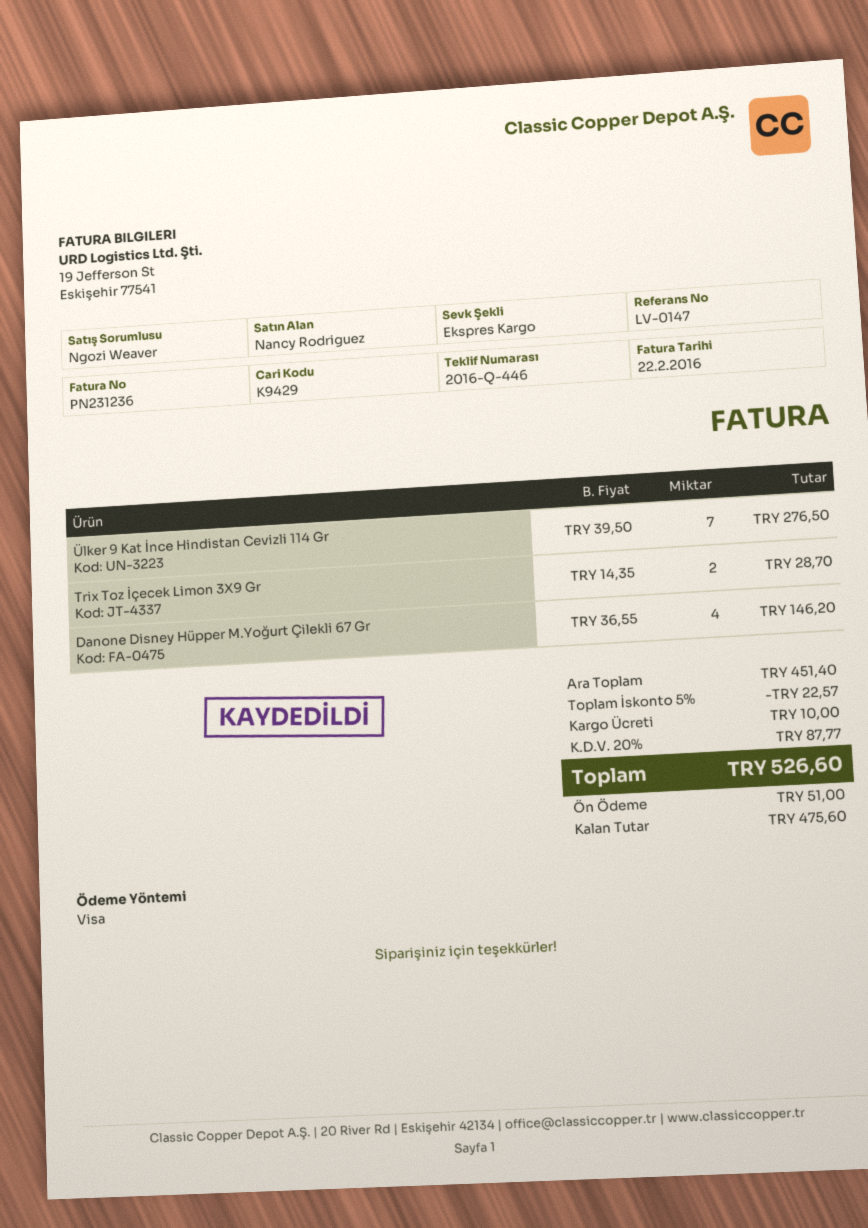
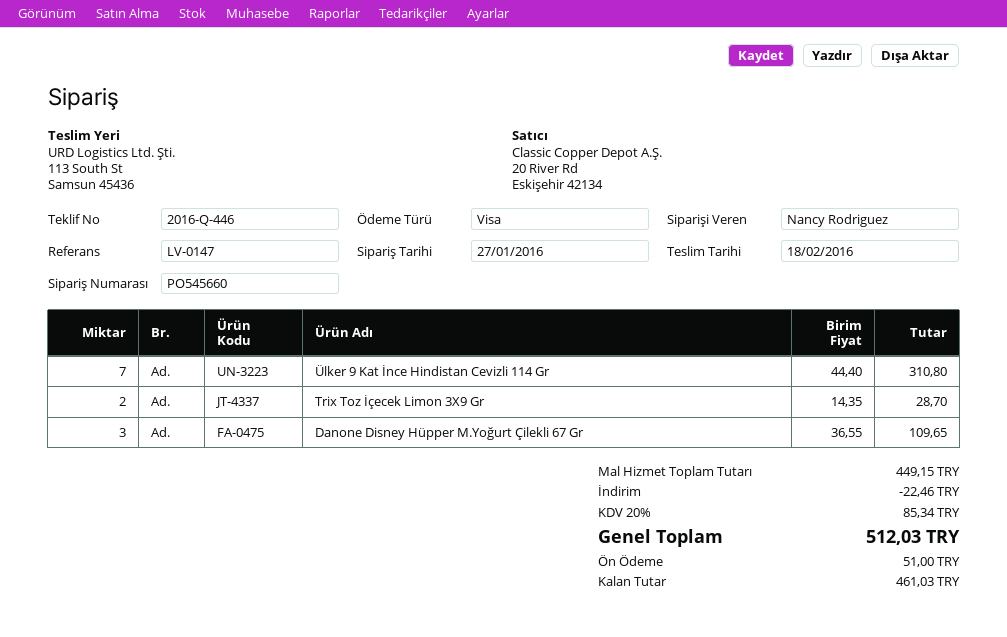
Ülker 9 Kat İnce Hindistan Cevizli 114 Gr: 7 x 39.50 = 276.50 -> 7 x 44.40 = 310.80
Danone Disney Hüpper M.Yoğurt Çilekli 67 Gr: 4 x 36.55 = 146.20 -> 3 x 36.55 = 109.65
subtotal: 451.40 -> 449.15
discount: 22.57 -> 22.46
shipping: 10.00 -> none
tax: 20% = 87.77 -> 20% = 85.34
total: 526.60 -> 512.03
balance: 475.60 -> 461.03

